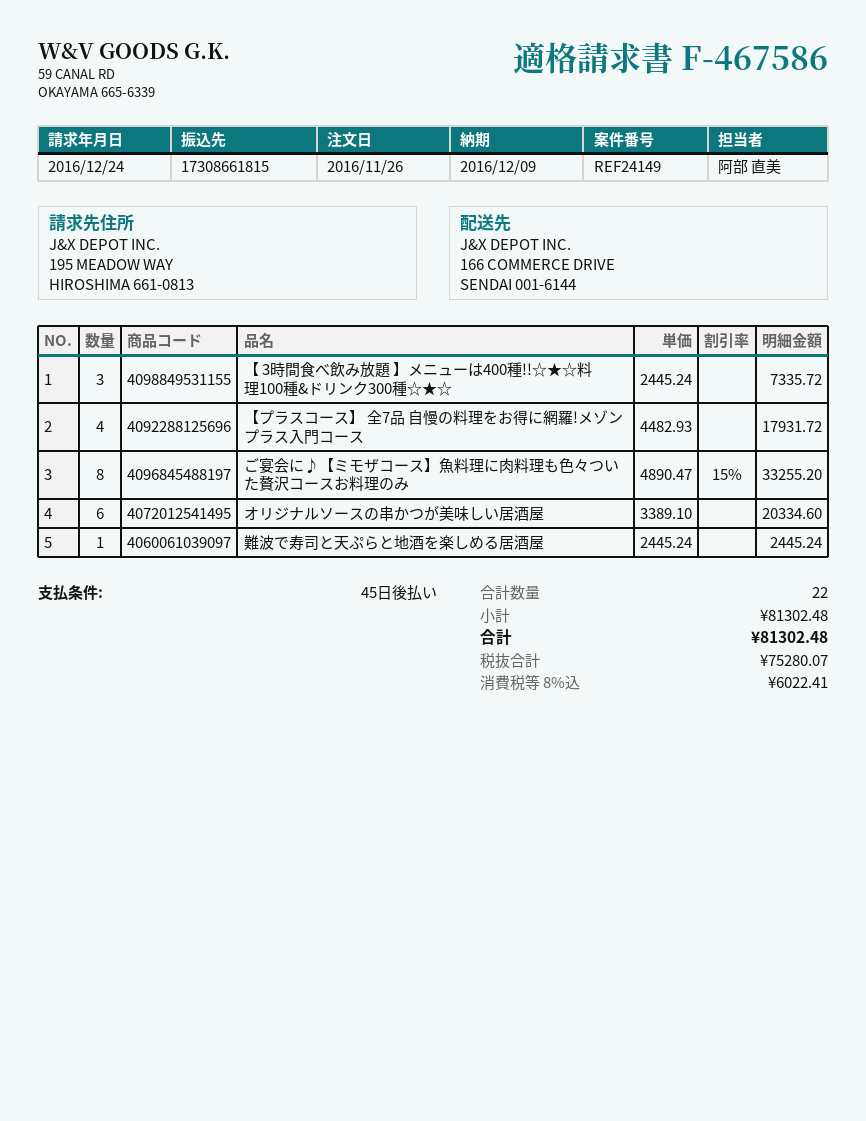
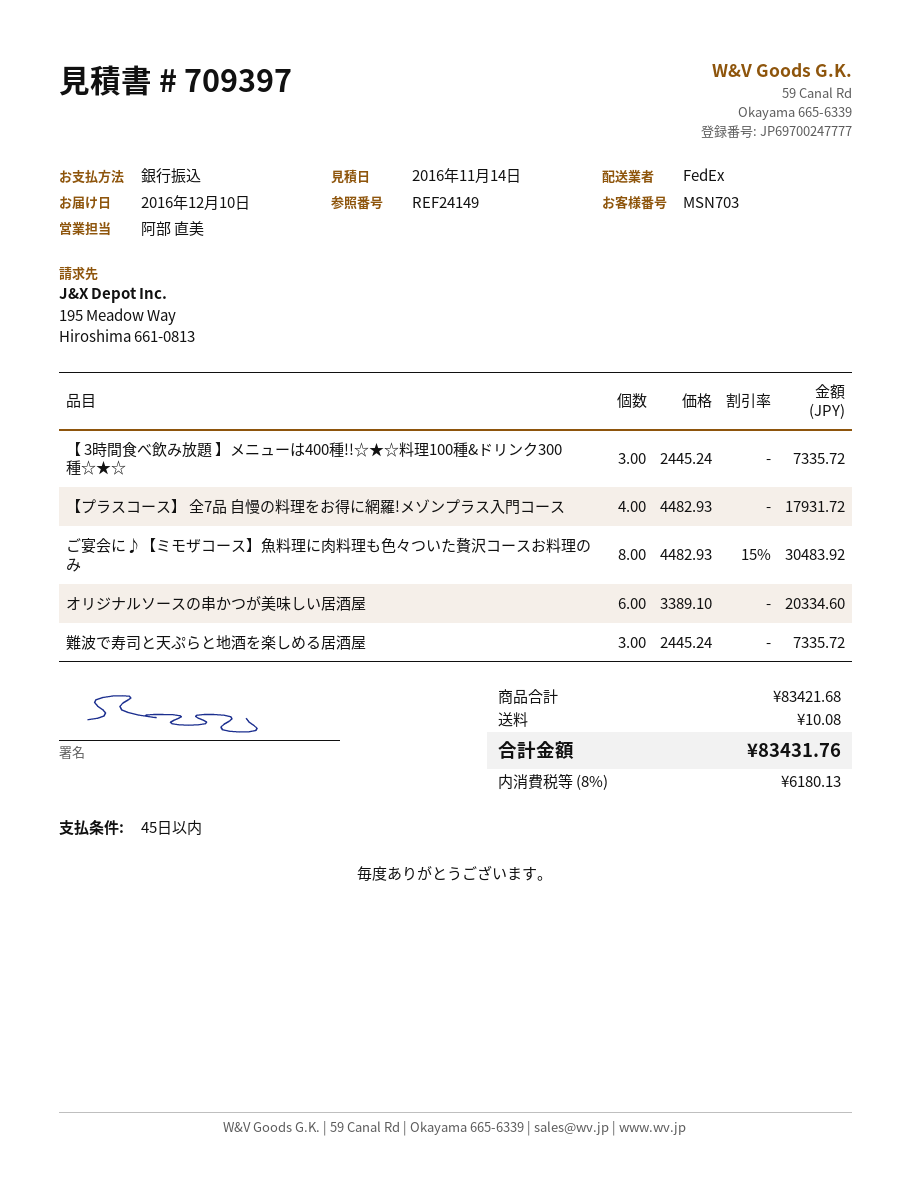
delivery date: 2016-12-09 -> 2016-12-10
ご宴会に♪【ミモザコース】魚料理に肉料理も色々ついた贅沢コースお料理のみ: 8 x 4890.47 - 15% = 33255.20 -> 8 x 4482.93 - 15% = 30483.92
難波で寿司と天ぷらと地酒を楽しめる居酒屋: 1 x 2445.24 = 2445.24 -> 3 x 2445.24 = 7335.72
subtotal: 81302.48 -> 83421.68
shipping: none -> 10.08
tax: 8% = 6022.41 -> 8% = 6180.13
total: 81302.48 -> 83431.76

